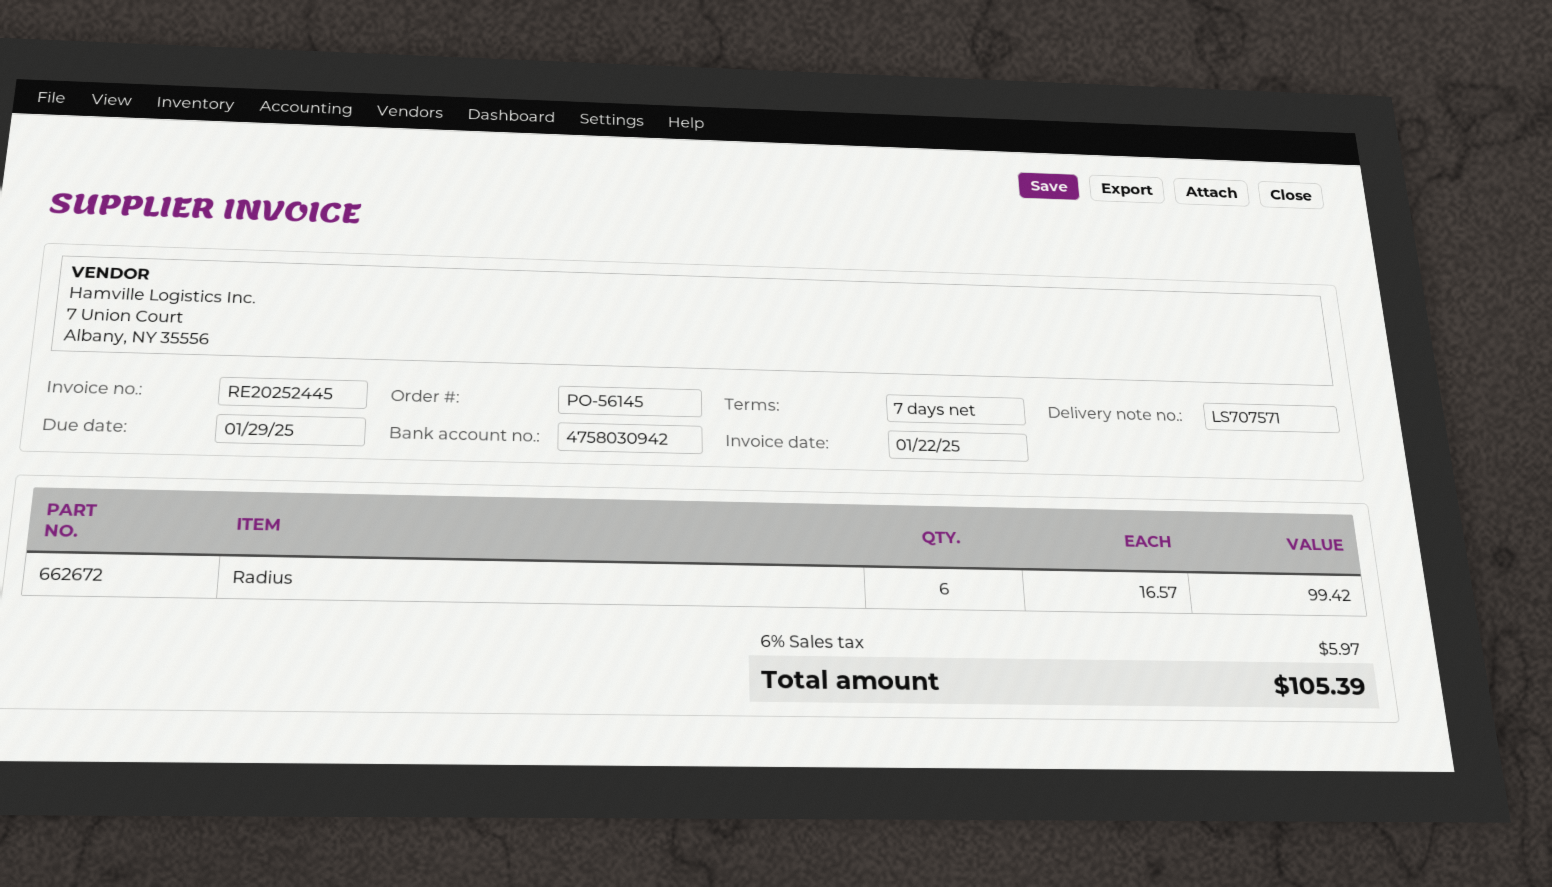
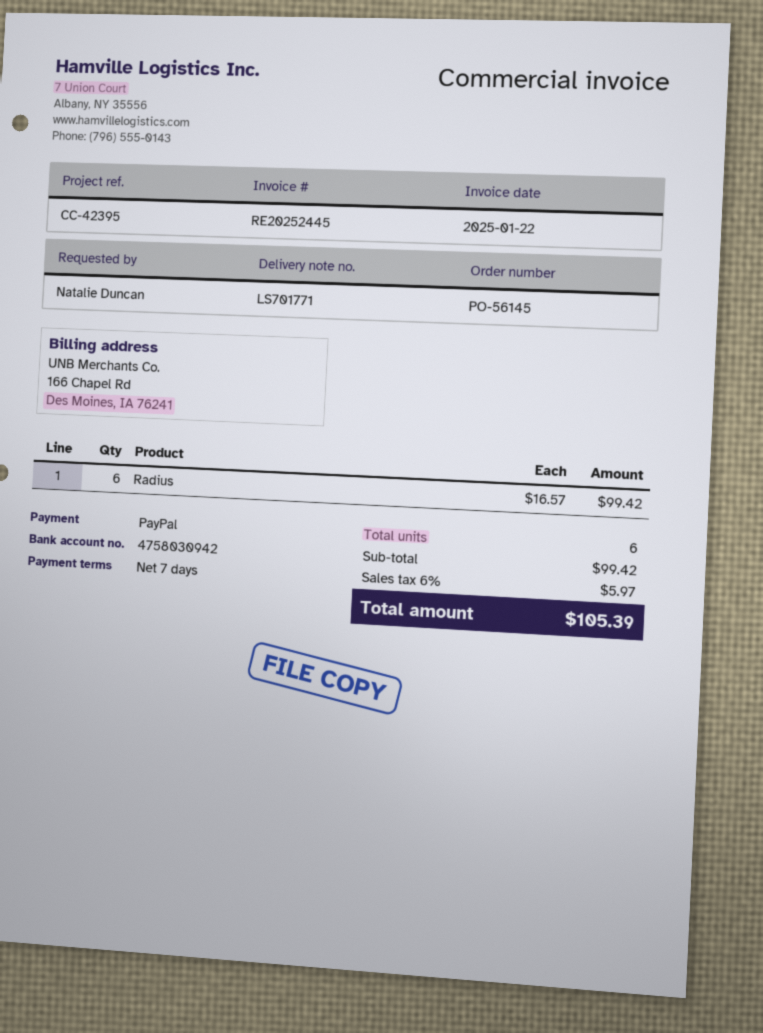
delivery note number: LS707571 -> LS701771

